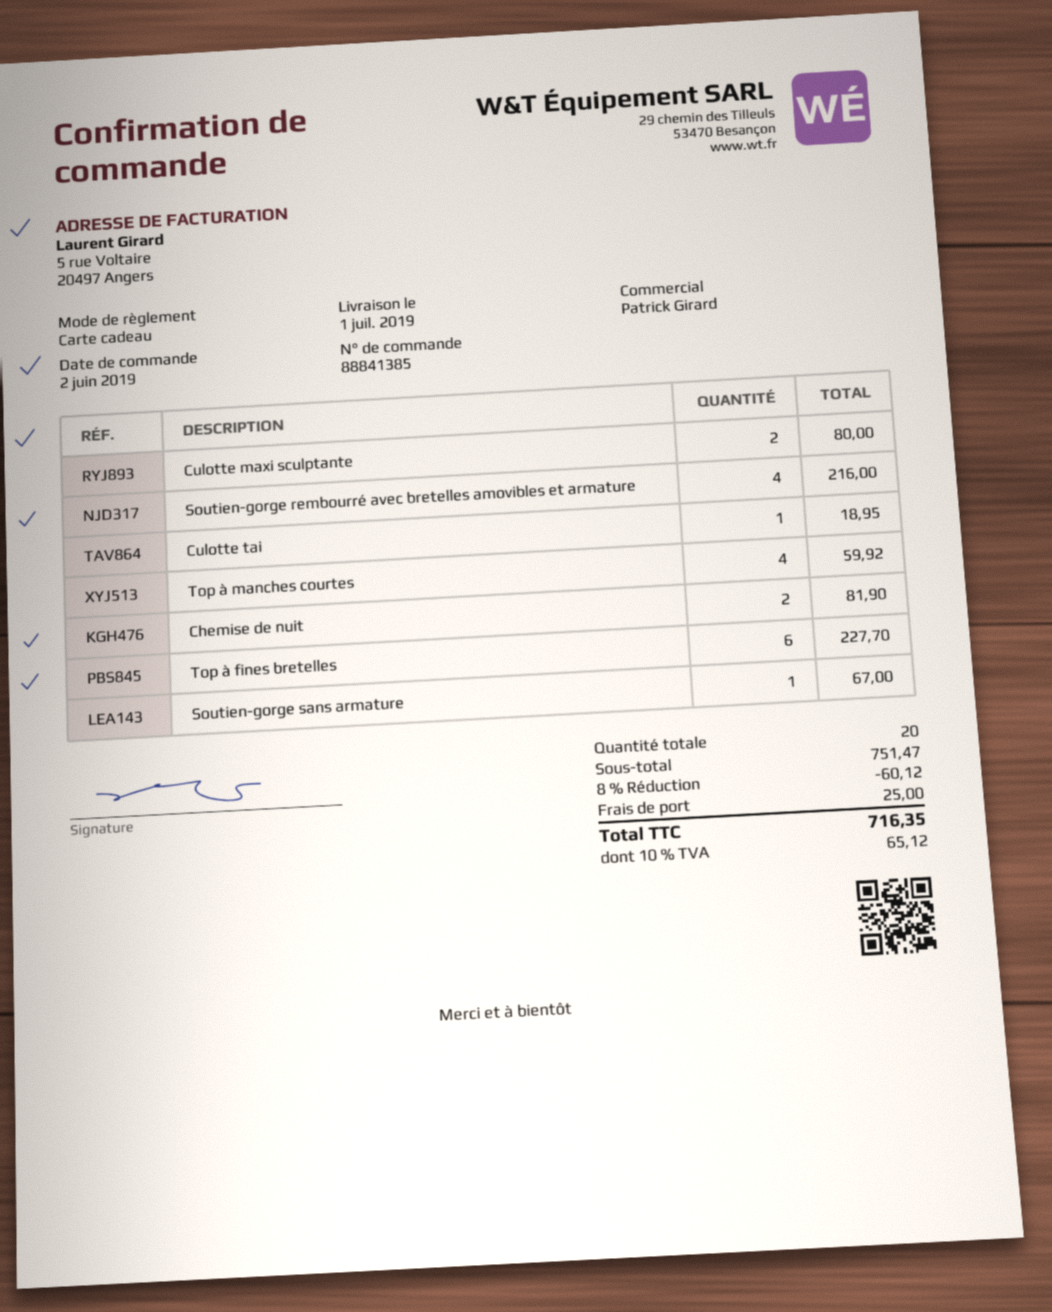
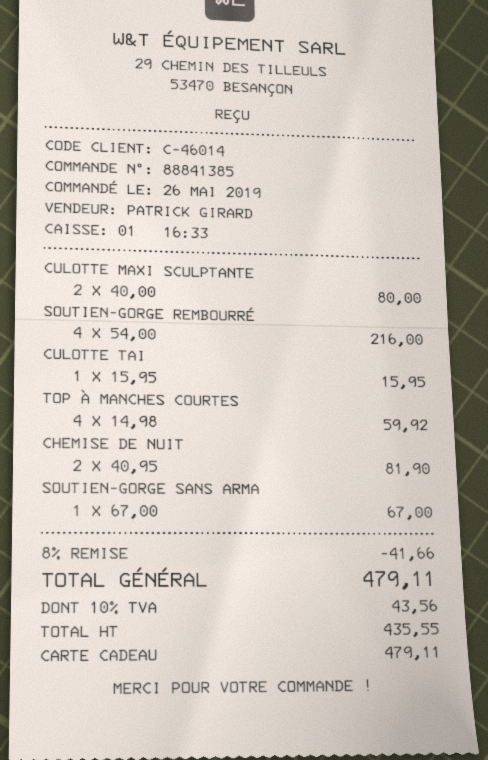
order date: 2019-06-02 -> 2019-05-26
Culotte tai: 1 for 18.95 -> 1 for 15.95
Top à fines bretelles: 6 for 227.70 -> none
discount: 8% = 60.12 -> 8% = 41.66
shipping: 25.00 -> none
tax: 10% = 65.12 -> 10% = 43.56
total: 716.35 -> 479.11

